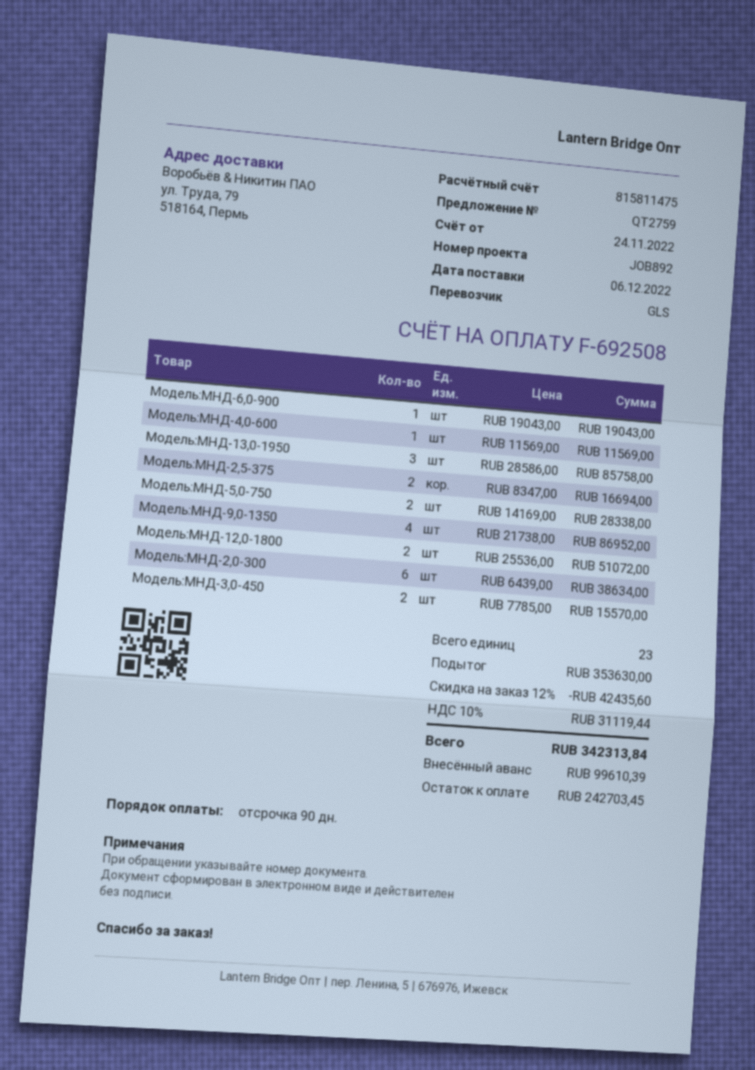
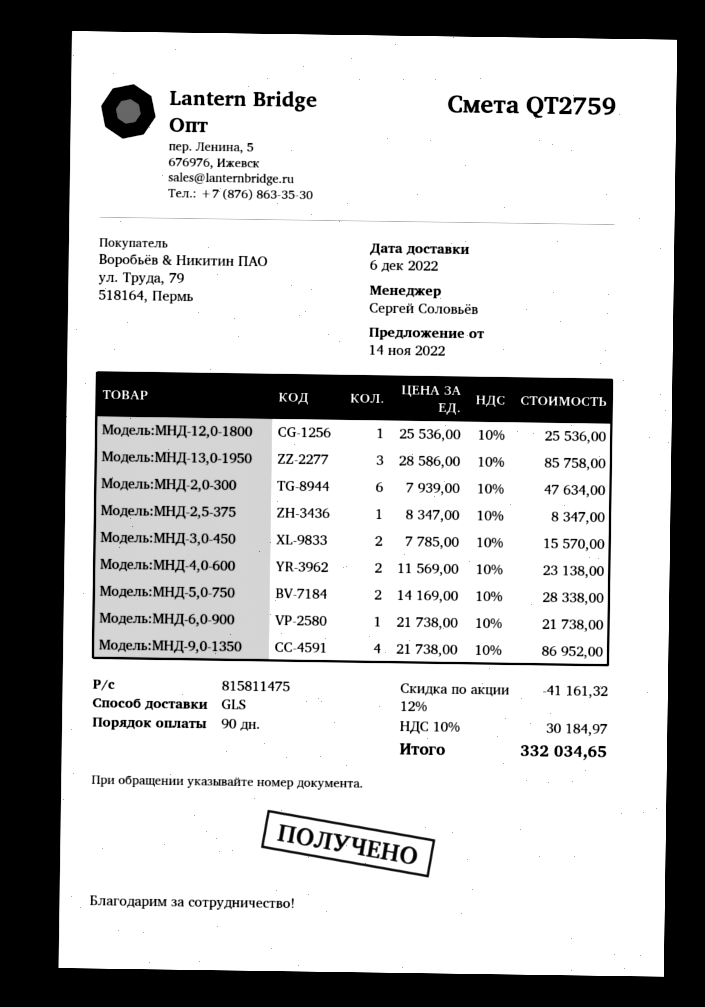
Модель:МНД-6,0-900: 1 x 19043.00 = 19043.00 -> 1 x 21738.00 = 21738.00
Модель:МНД-4,0-600: 1 x 11569.00 = 11569.00 -> 2 x 11569.00 = 23138.00
Модель:МНД-2,5-375: 2 x 8347.00 = 16694.00 -> 1 x 8347.00 = 8347.00
Модель:МНД-12,0-1800: 2 x 25536.00 = 51072.00 -> 1 x 25536.00 = 25536.00
Модель:МНД-2,0-300: 6 x 6439.00 = 38634.00 -> 6 x 7939.00 = 47634.00
discount: 12% = 42435.60 -> 12% = 41161.32
tax: 10% = 31119.44 -> 10% = 30184.97
total: 342313.84 -> 332034.65

